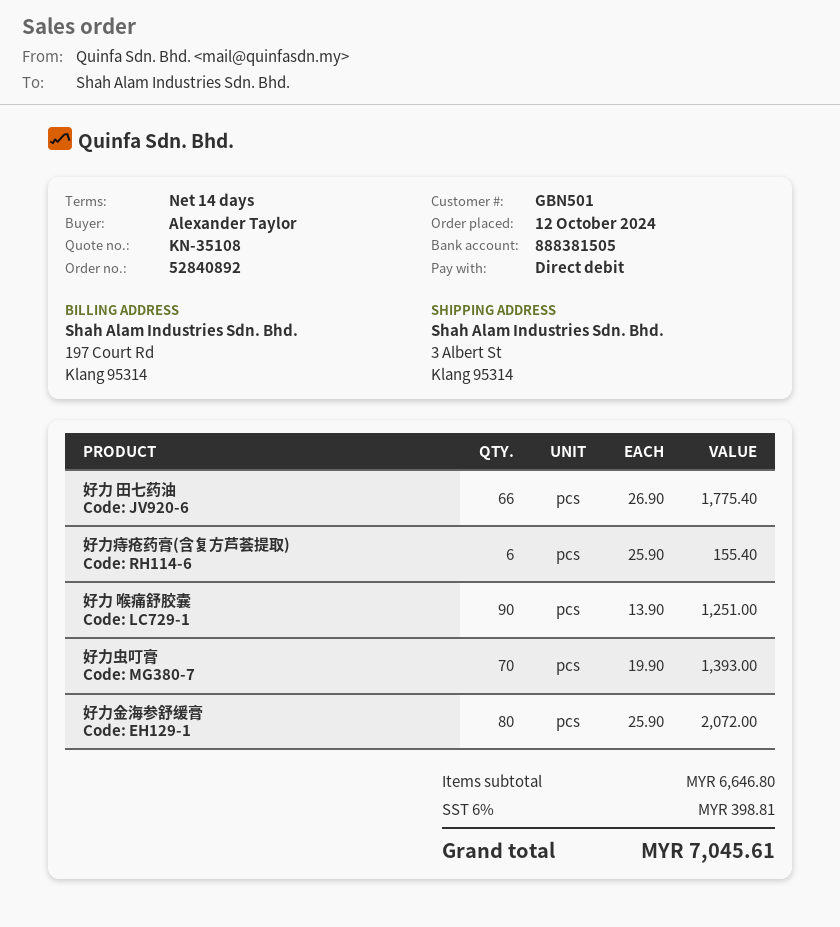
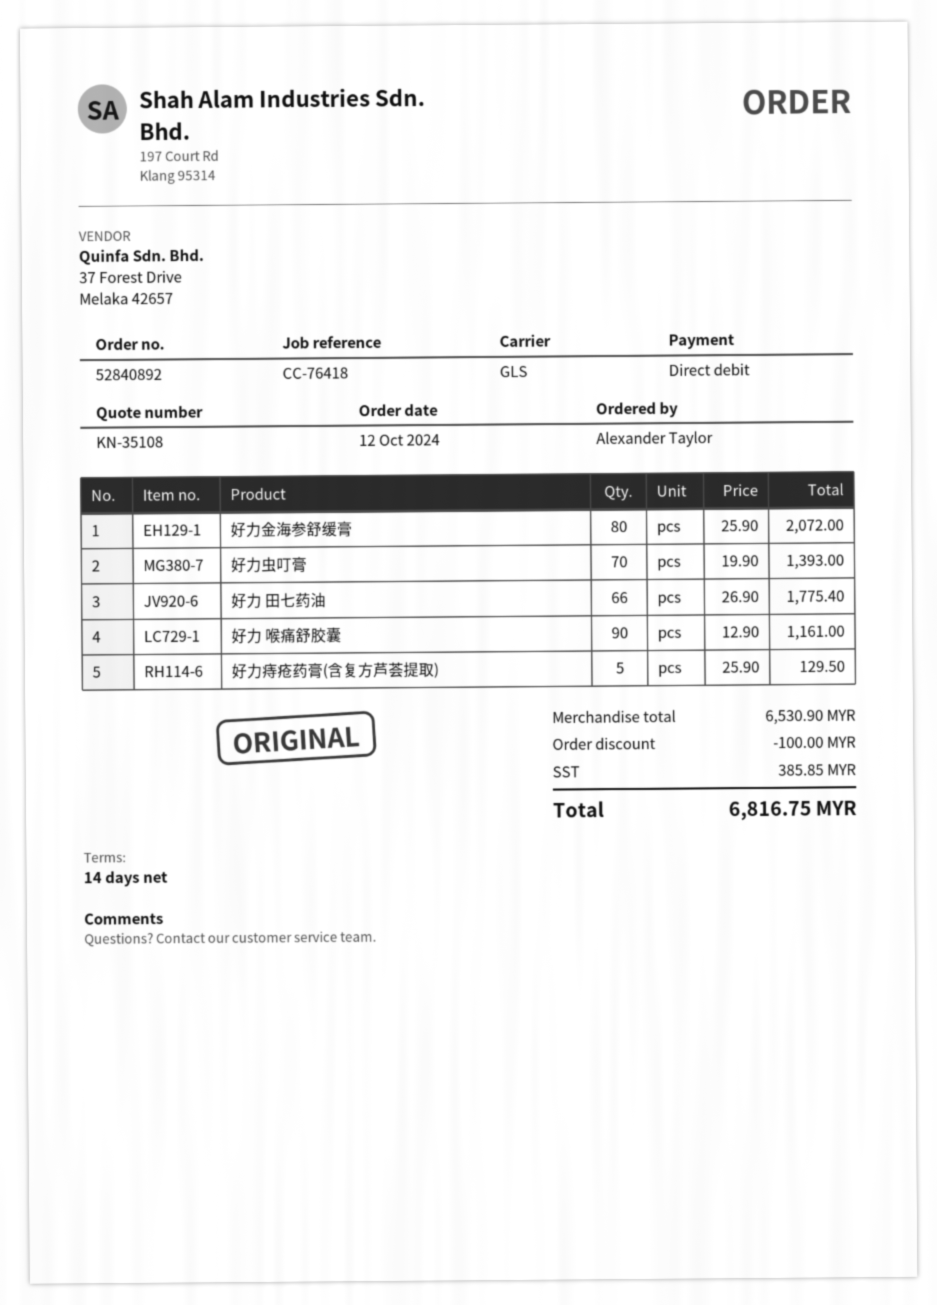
好力痔疮药膏(含复方芦荟提取): 6 x 25.90 = 155.40 -> 5 x 25.90 = 129.50
好力 喉痛舒胶囊: 90 x 13.90 = 1251.00 -> 90 x 12.90 = 1161.00
subtotal: 6646.80 -> 6530.90
discount: none -> 100.00
tax: 398.81 -> 385.85
total: 7045.61 -> 6816.75

